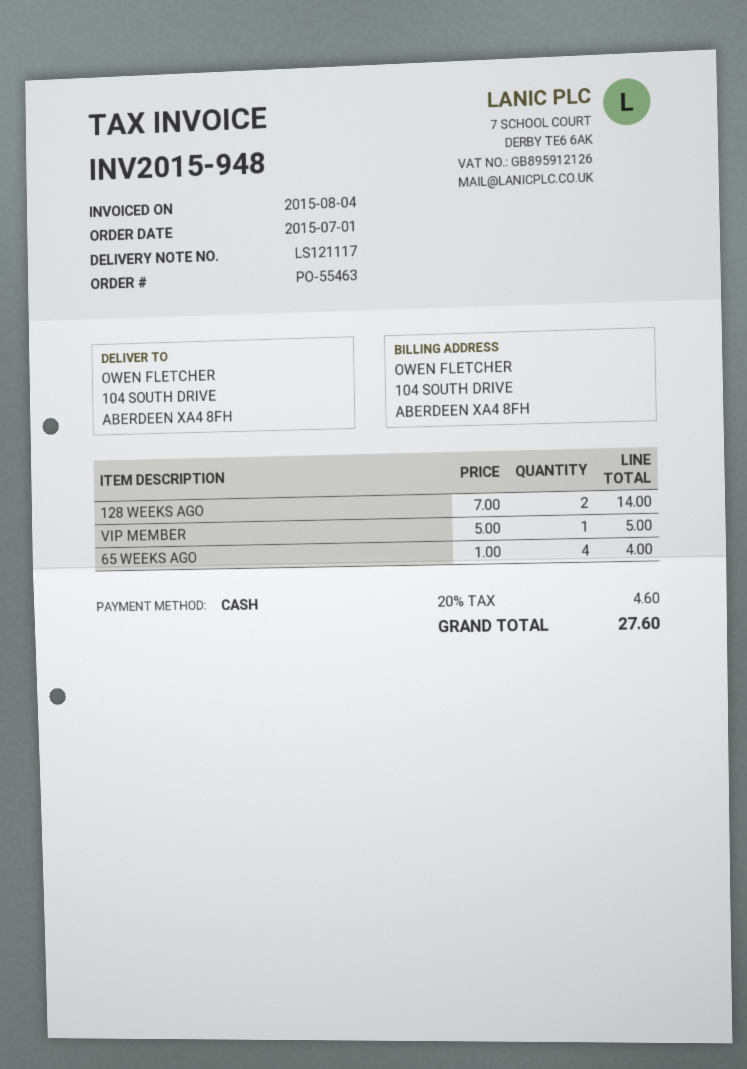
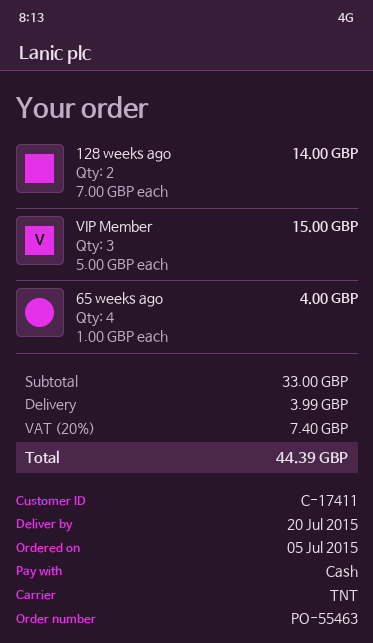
order date: 2015-07-01 -> 2015-07-05
VIP MEMBER: 1 x 5.00 = 5.00 -> 3 x 5.00 = 15.00
shipping: none -> 3.99
tax: 20% = 4.60 -> 20% = 7.40
total: 27.60 -> 44.39

